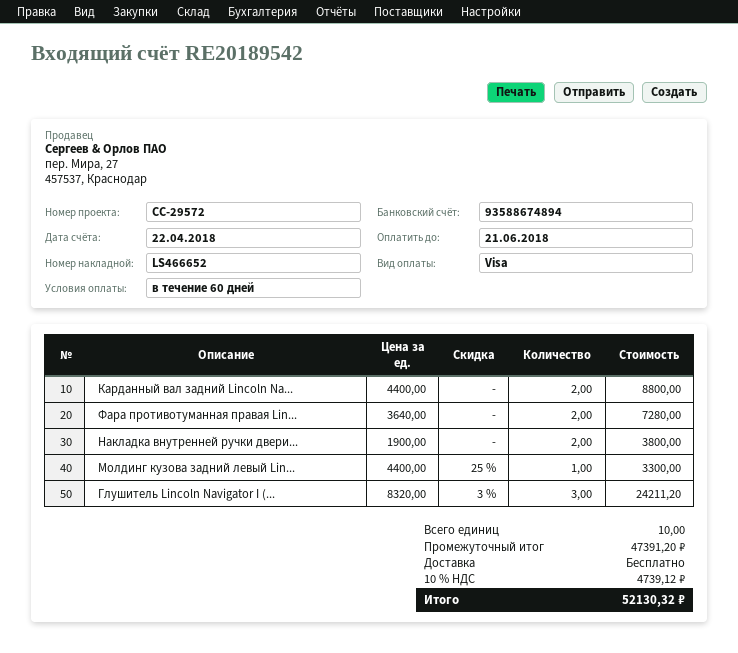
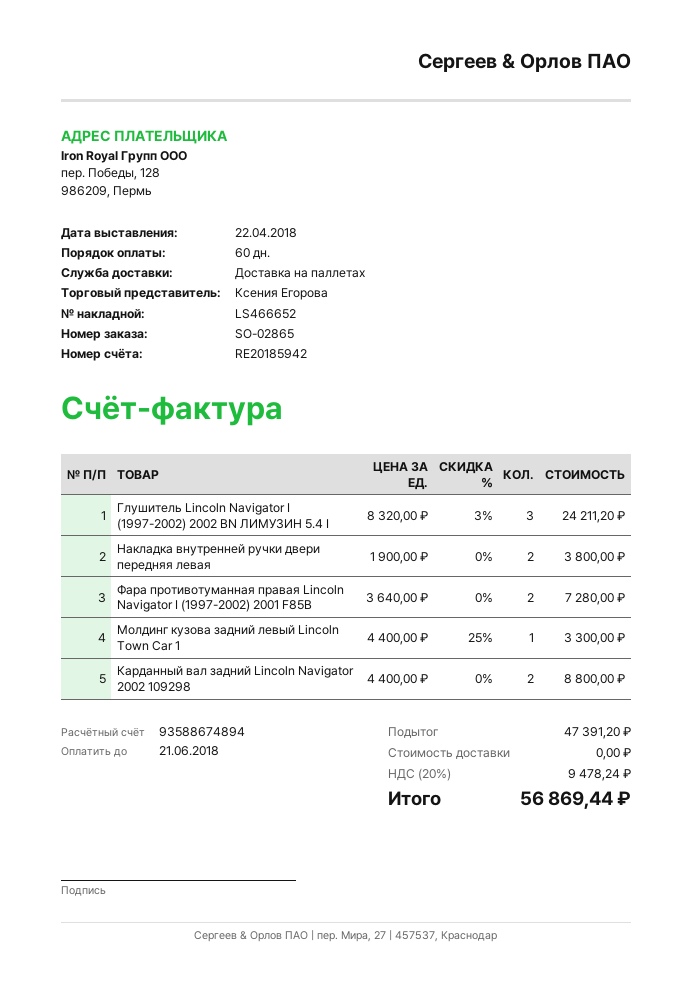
invoice number: RE20189542 -> RE20185942
tax: 10% = 4739.12 -> 20% = 9478.24
total: 52130.32 -> 56869.44

